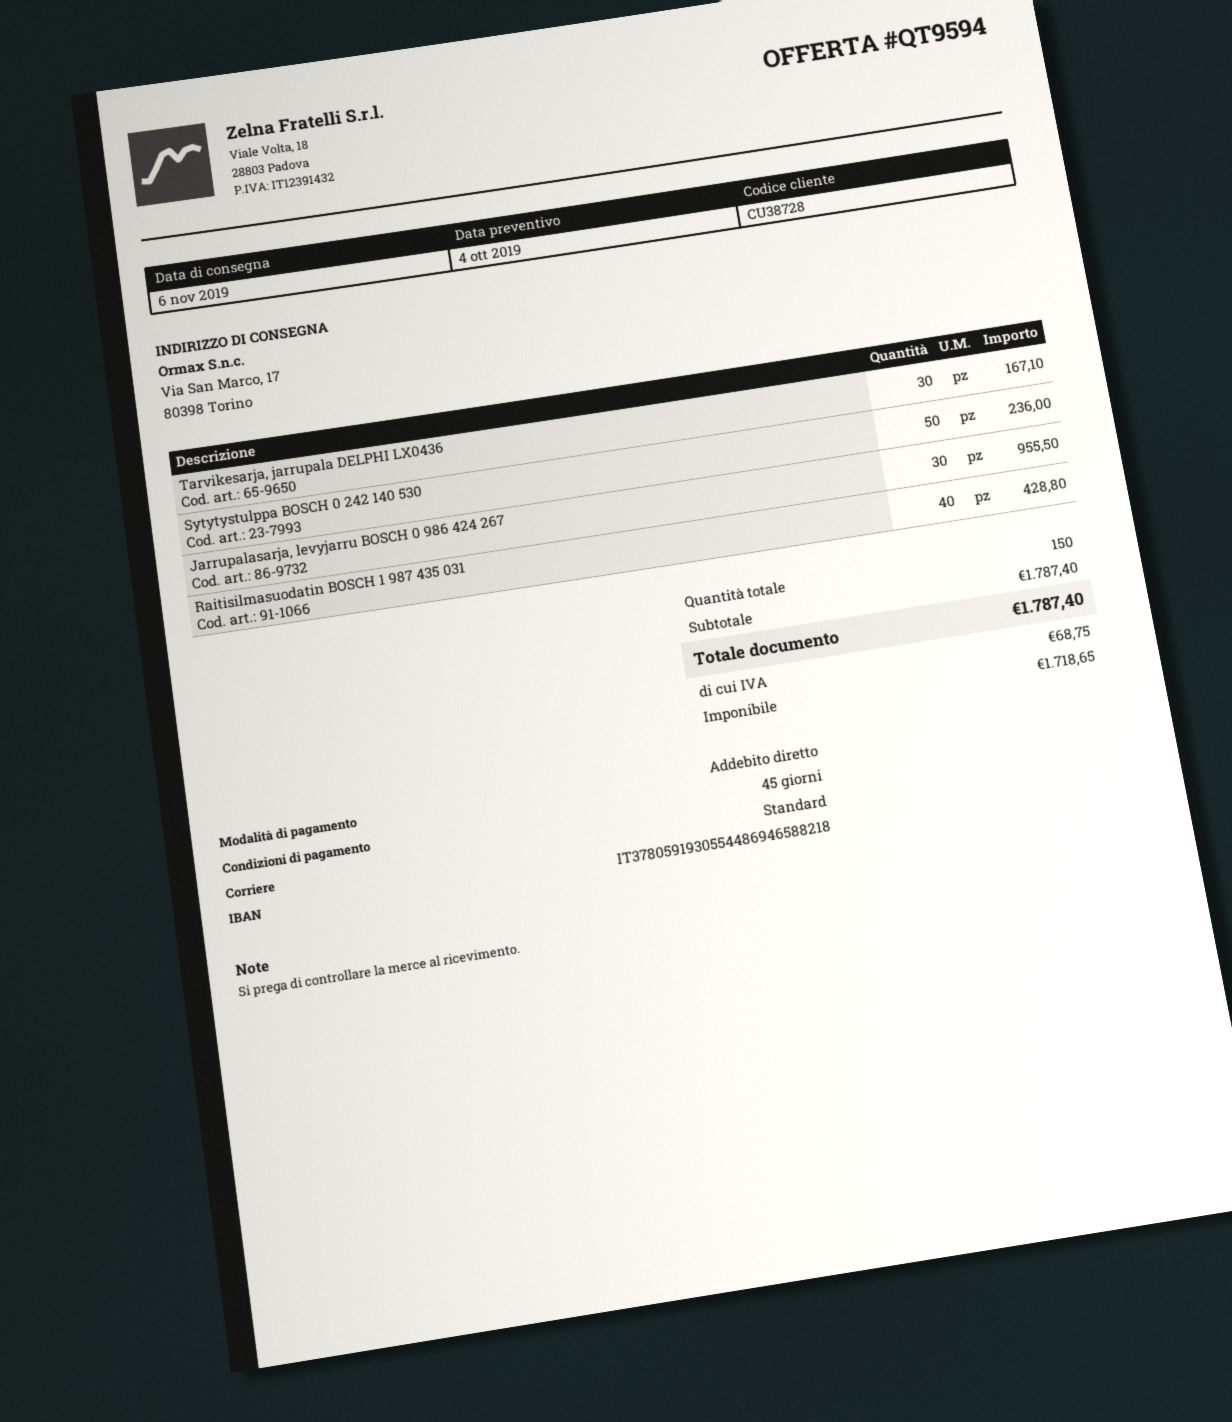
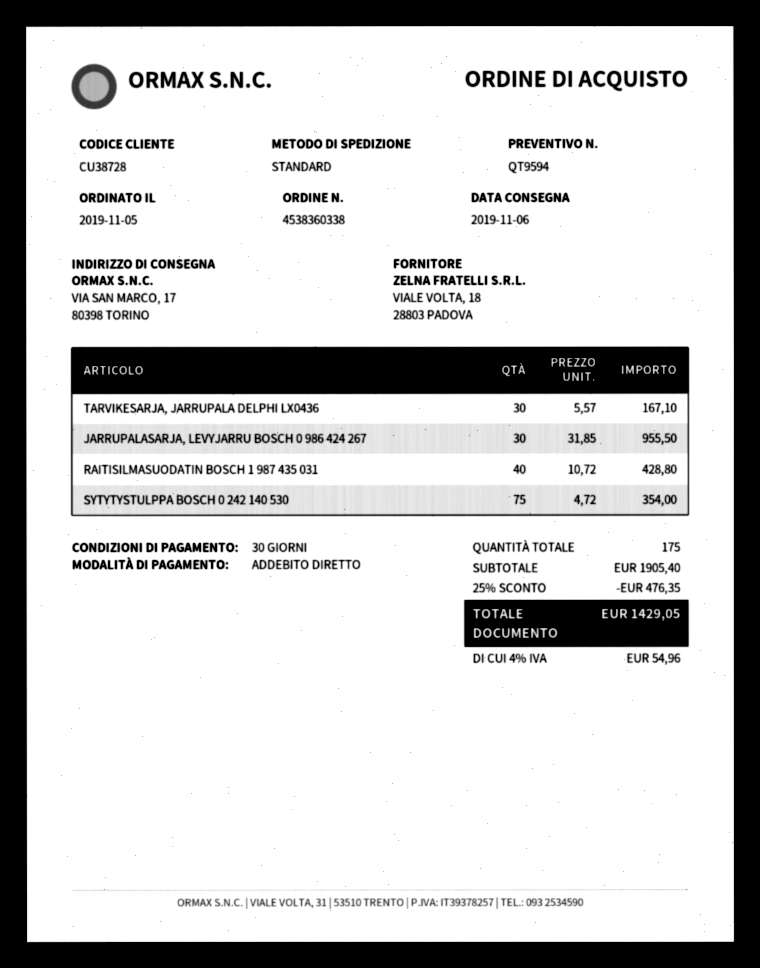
payment terms: 45 days -> 30 days
Sytytystulppa BOSCH 0 242 140 530: 50 for 236.00 -> 75 for 354.00
total quantity: 150 -> 175
subtotal: 1787.40 -> 1905.40
discount: none -> 25% = 476.35
tax: 68.75 -> 54.96
total: 1787.40 -> 1429.05

